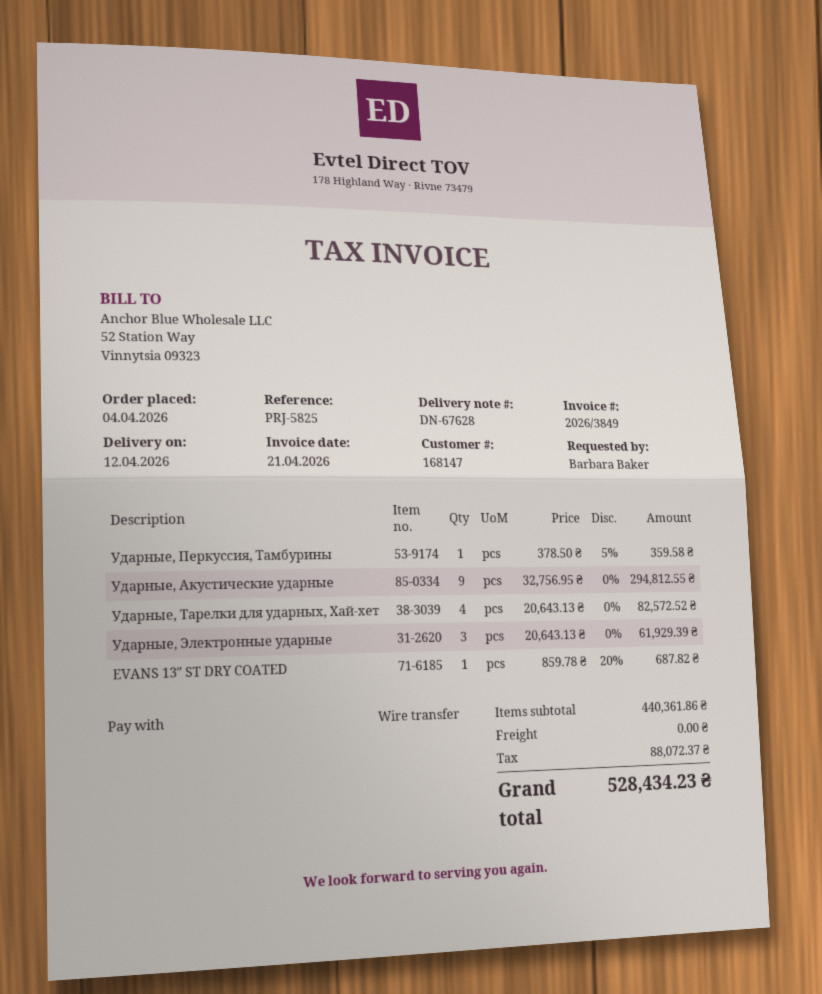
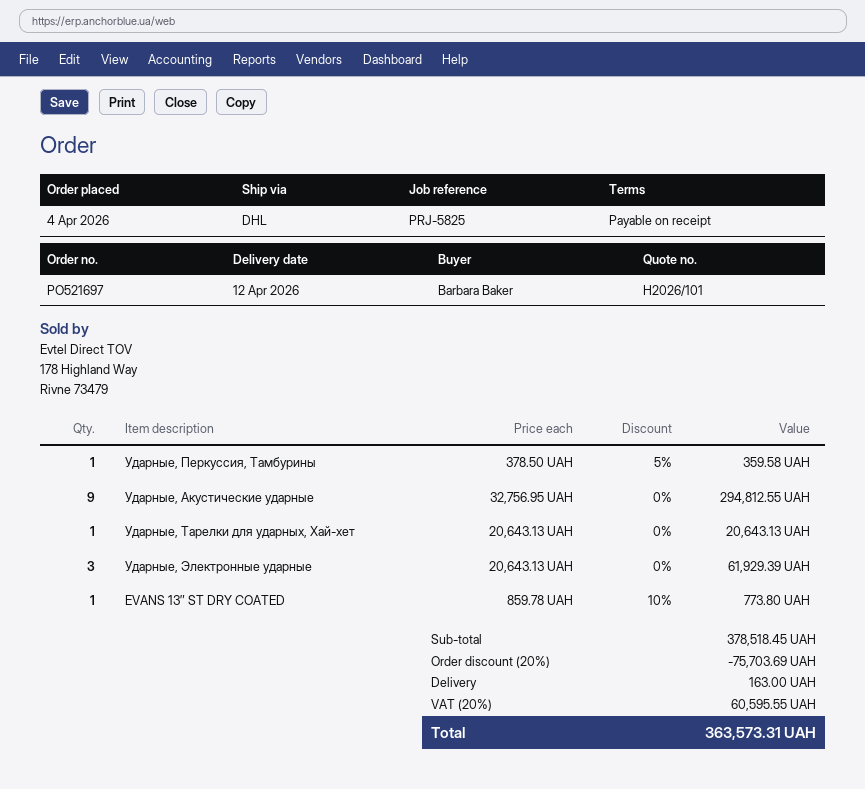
Ударные, Тарелки для ударных, Хай-хет: 4 x 20643.13 = 82572.52 -> 1 x 20643.13 = 20643.13
EVANS 13″ ST DRY COATED: 1 x 859.78 - 20% = 687.82 -> 1 x 859.78 - 10% = 773.80
subtotal: 440361.86 -> 378518.45
discount: none -> 20% = 75703.69
shipping: 0.00 -> 163.00
tax: 88072.37 -> 60595.55
total: 528434.23 -> 363573.31

